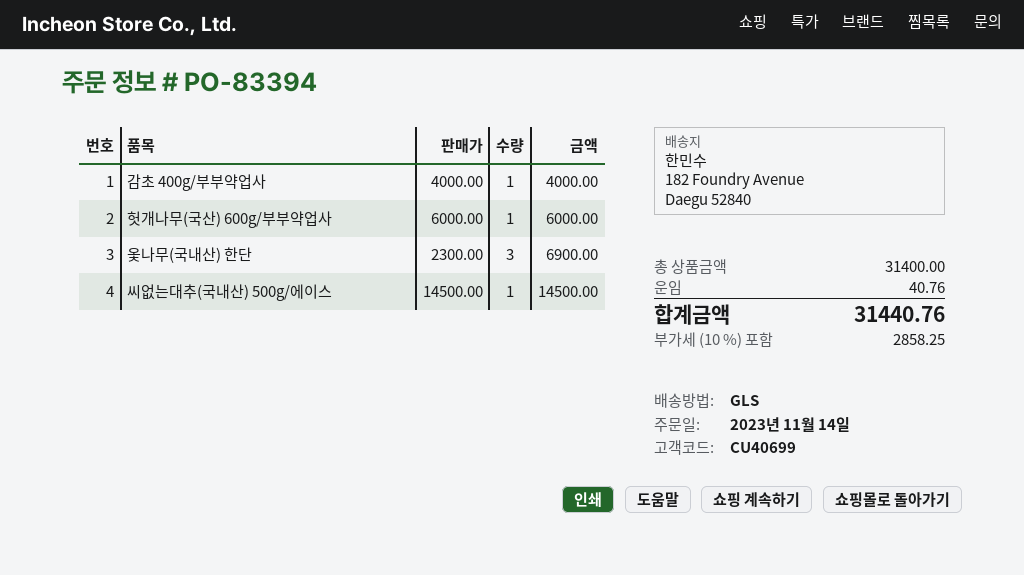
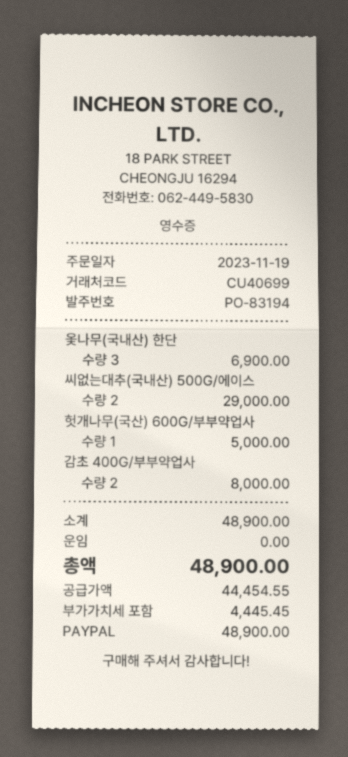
order number: PO-83394 -> PO-83194
order date: 2023-11-14 -> 2023-11-19
감초 400g/부부약업사: 1 for 4000.00 -> 2 for 8000.00
헛개나무(국산) 600g/부부약업사: 1 for 6000.00 -> 1 for 5000.00
씨없는대추(국내산) 500g/에이스: 1 for 14500.00 -> 2 for 29000.00
subtotal: 31400.00 -> 48900.00
shipping: 40.76 -> 0.00
tax: 2858.25 -> 4445.45
total: 31440.76 -> 48900.00

